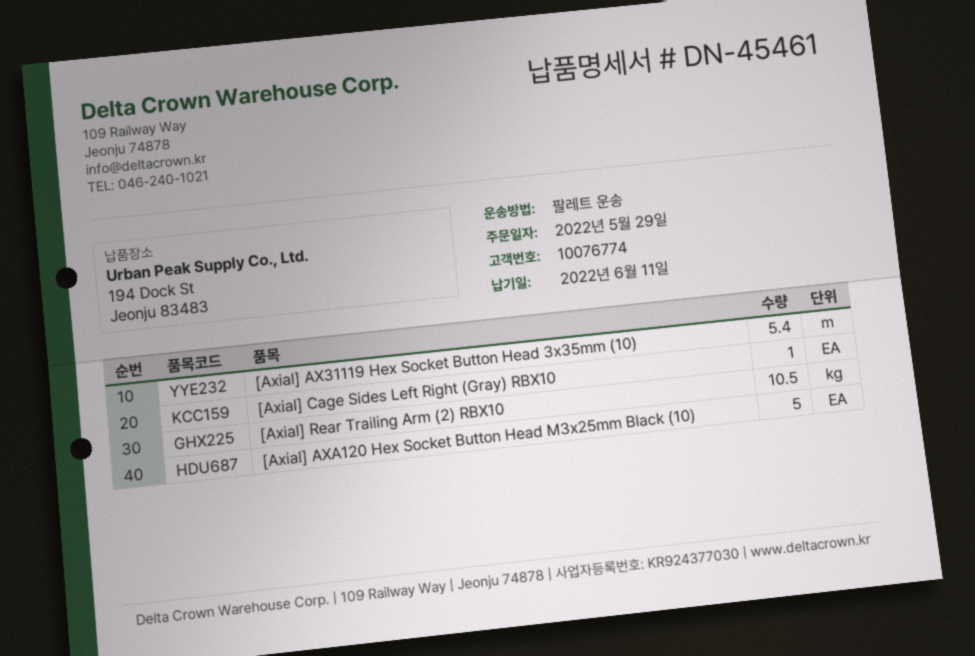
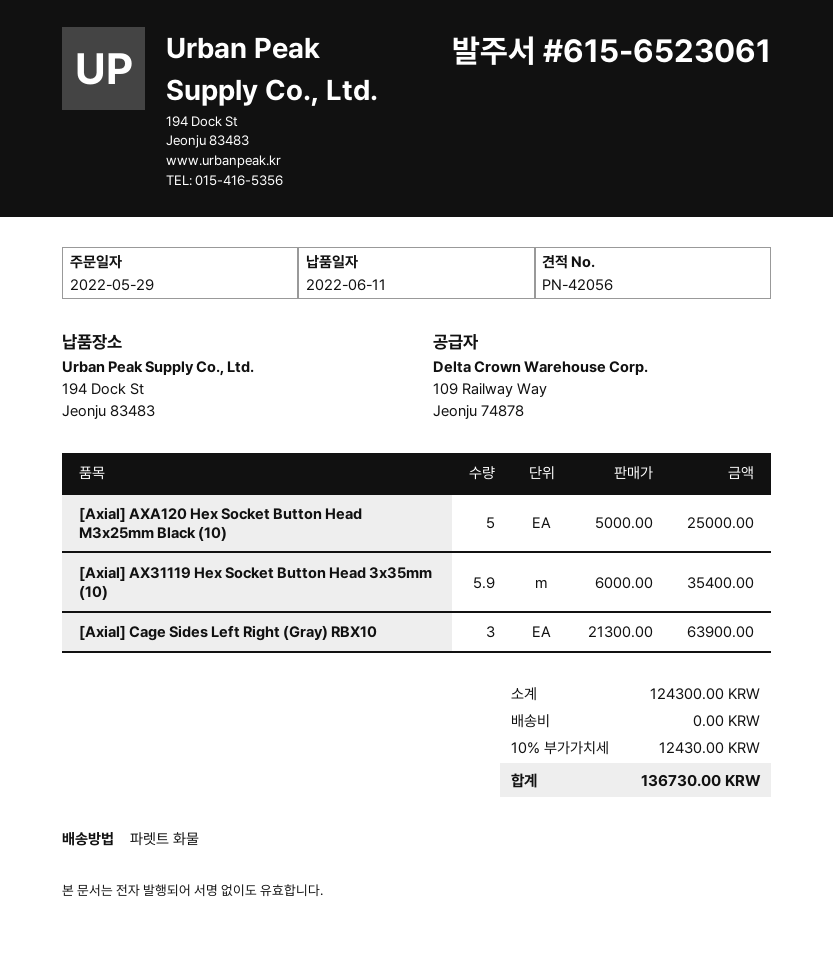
[Axial] AX31119 Hex Socket Button Head 3x35mm (10): 5.4 -> 5.9
[Axial] Cage Sides Left Right (Gray) RBX10: 1 -> 3
[Axial] Rear Trailing Arm (2) RBX10: 10.5 -> none

